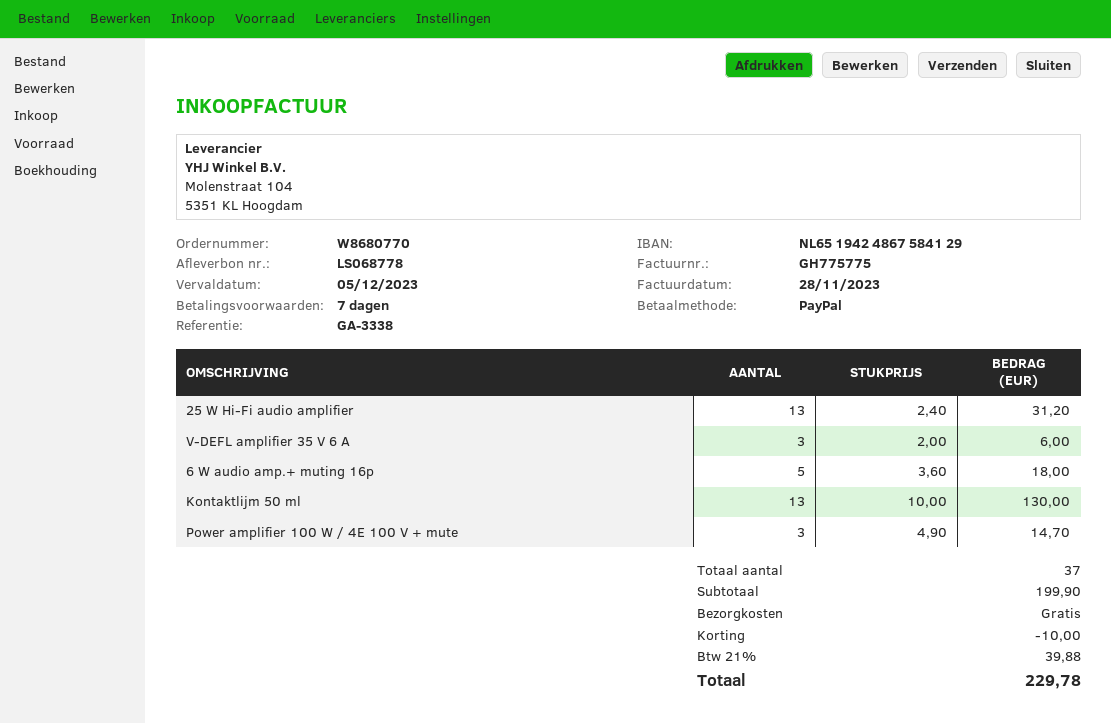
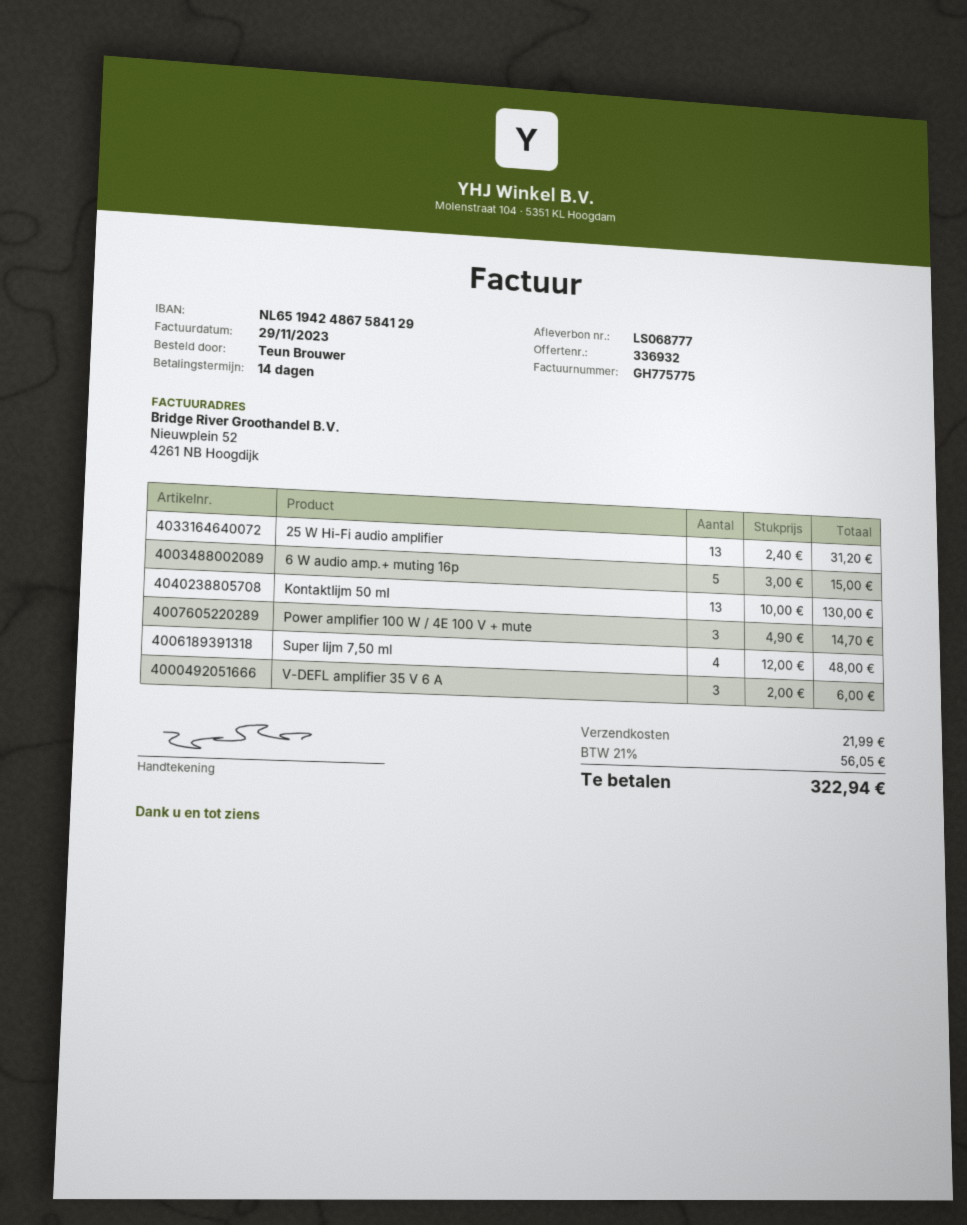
delivery note number: LS068778 -> LS068777
invoice date: 2023-11-28 -> 2023-11-29
payment terms: 7 days -> 14 days
6 W audio amp.+ muting 16p: 5 x 3.60 = 18.00 -> 5 x 3.00 = 15.00
Super lijm 7,50 ml: none -> 4 x 12.00 = 48.00
discount: 10.00 -> none
shipping: 0.00 -> 21.99
tax: 21% = 39.88 -> 21% = 56.05
total: 229.78 -> 322.94

